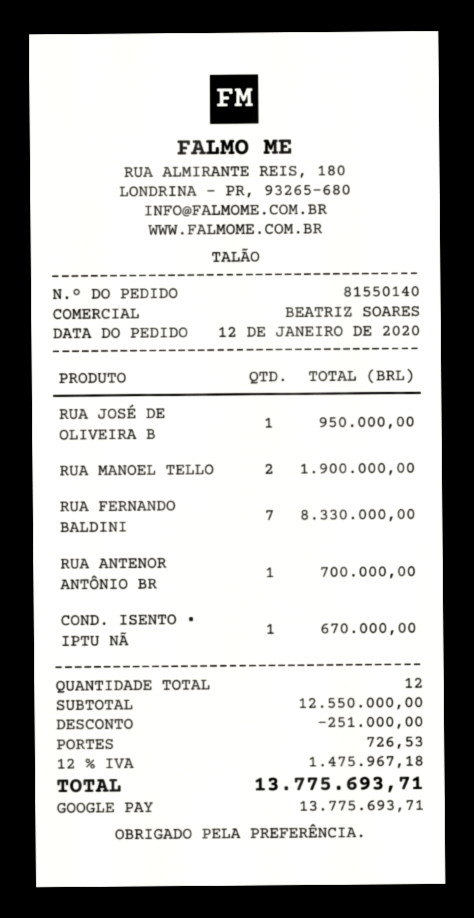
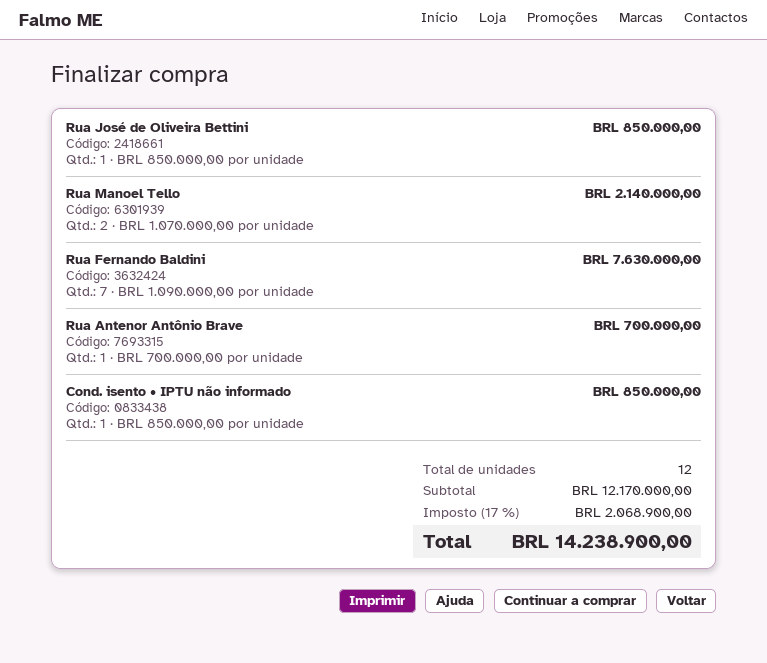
RUA JOSÉ DE OLIVEIRA B: 1 for 950000.00 -> 1 for 850000.00
RUA MANOEL TELLO: 2 for 1900000.00 -> 2 for 2140000.00
RUA FERNANDO BALDINI: 7 for 8330000.00 -> 7 for 7630000.00
COND. ISENTO • IPTU NÃ: 1 for 670000.00 -> 1 for 850000.00
subtotal: 12550000.00 -> 12170000.00
discount: 251000.00 -> none
shipping: 726.53 -> none
tax: 12% = 1475967.18 -> 17% = 2068900.00
total: 13775693.71 -> 14238900.00

